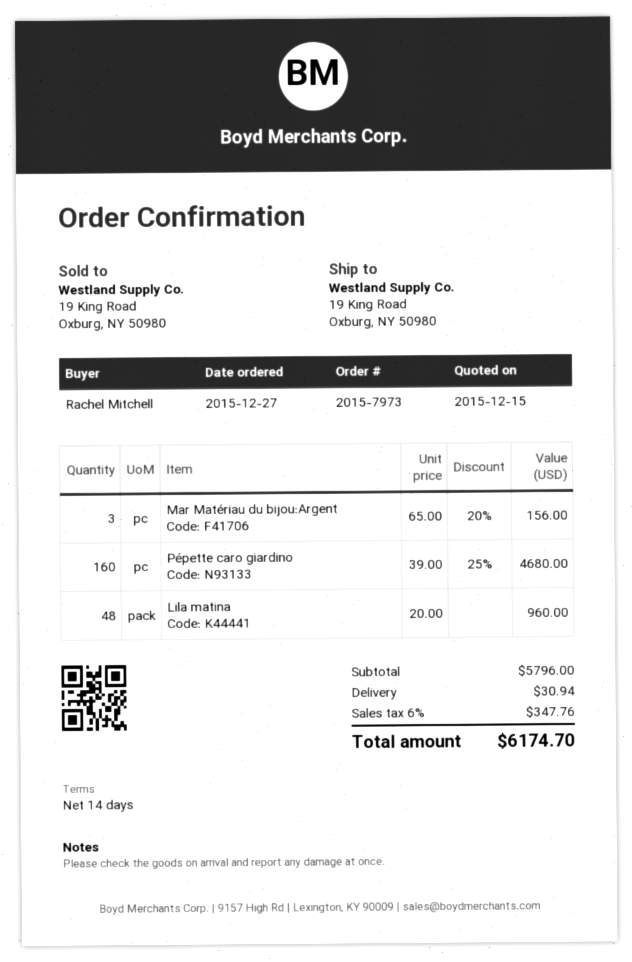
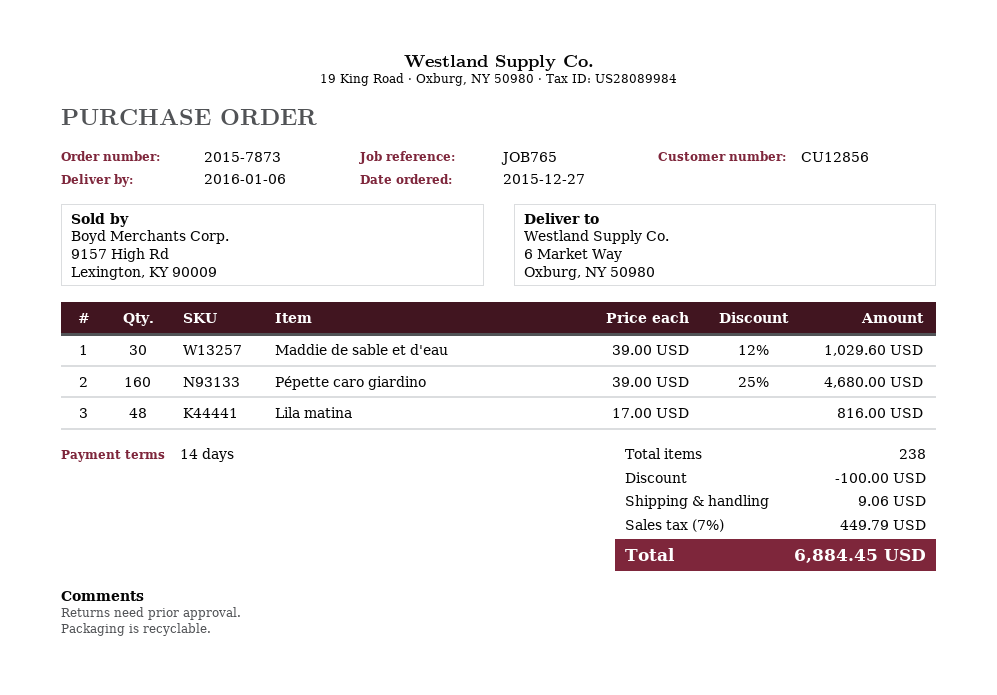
order number: 2015-7973 -> 2015-7873
ship to: 19 King Road, Oxburg, NY 50980 -> 6 Market Way, Oxburg, NY 50980
Mar Matériau du bijou:Argent: 3 x 65.00 - 20% = 156.00 -> none
Lila matina: 48 x 20.00 = 960.00 -> 48 x 17.00 = 816.00
Maddie de sable et d'eau: none -> 30 x 39.00 - 12% = 1029.60
discount: none -> 100.00
shipping: 30.94 -> 9.06
tax: 6% = 347.76 -> 7% = 449.79
total: 6174.70 -> 6884.45

